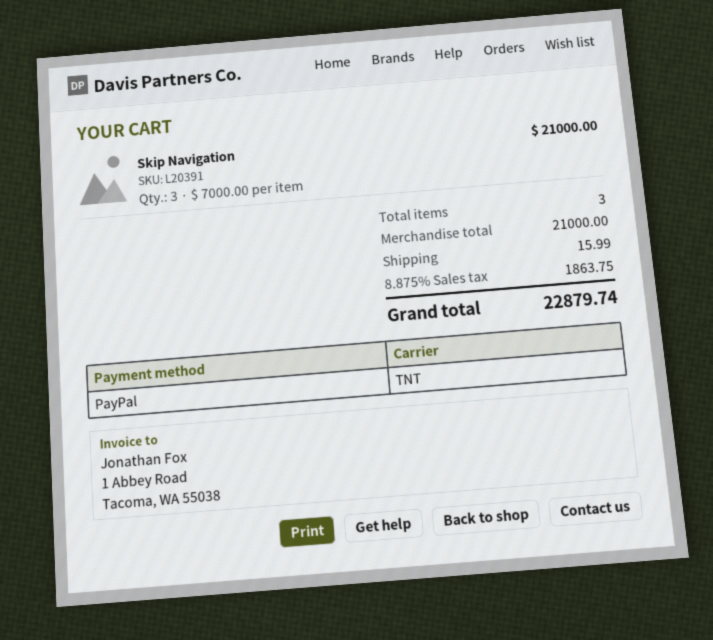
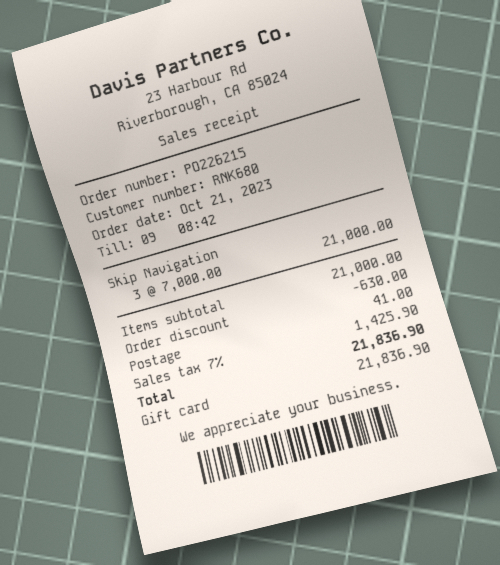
payment method: PayPal -> gift card
discount: none -> 630.00
shipping: 15.99 -> 41.00
tax: 8.875% = 1863.75 -> 7% = 1425.90
total: 22879.74 -> 21836.90

